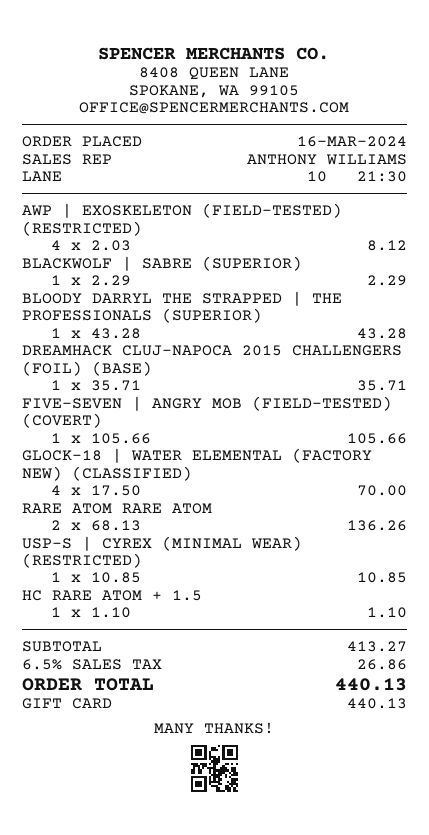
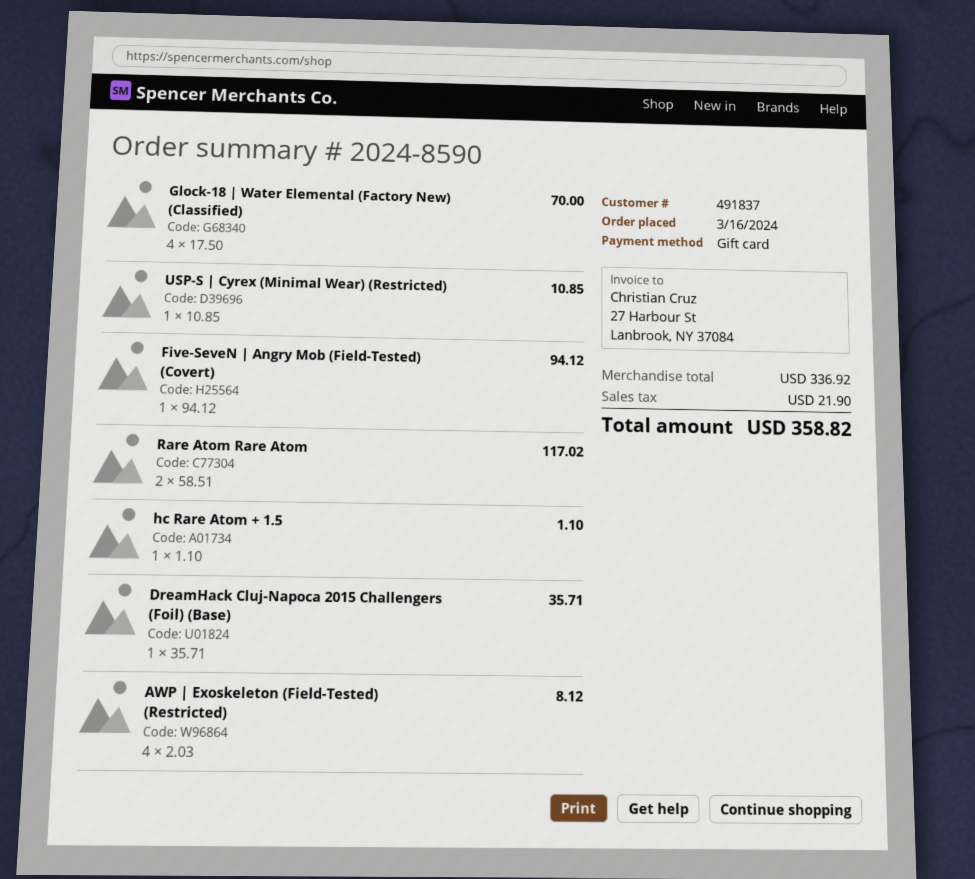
BLACKWOLF | SABRE (SUPERIOR): 1 x 2.29 = 2.29 -> none
BLOODY DARRYL THE STRAPPED | THE PROFESSIONALS (SUPERIOR): 1 x 43.28 = 43.28 -> none
FIVE-SEVEN | ANGRY MOB (FIELD-TESTED) (COVERT): 1 x 105.66 = 105.66 -> 1 x 94.12 = 94.12
RARE ATOM RARE ATOM: 2 x 68.13 = 136.26 -> 2 x 58.51 = 117.02
subtotal: 413.27 -> 336.92
tax: 26.86 -> 21.90
total: 440.13 -> 358.82

